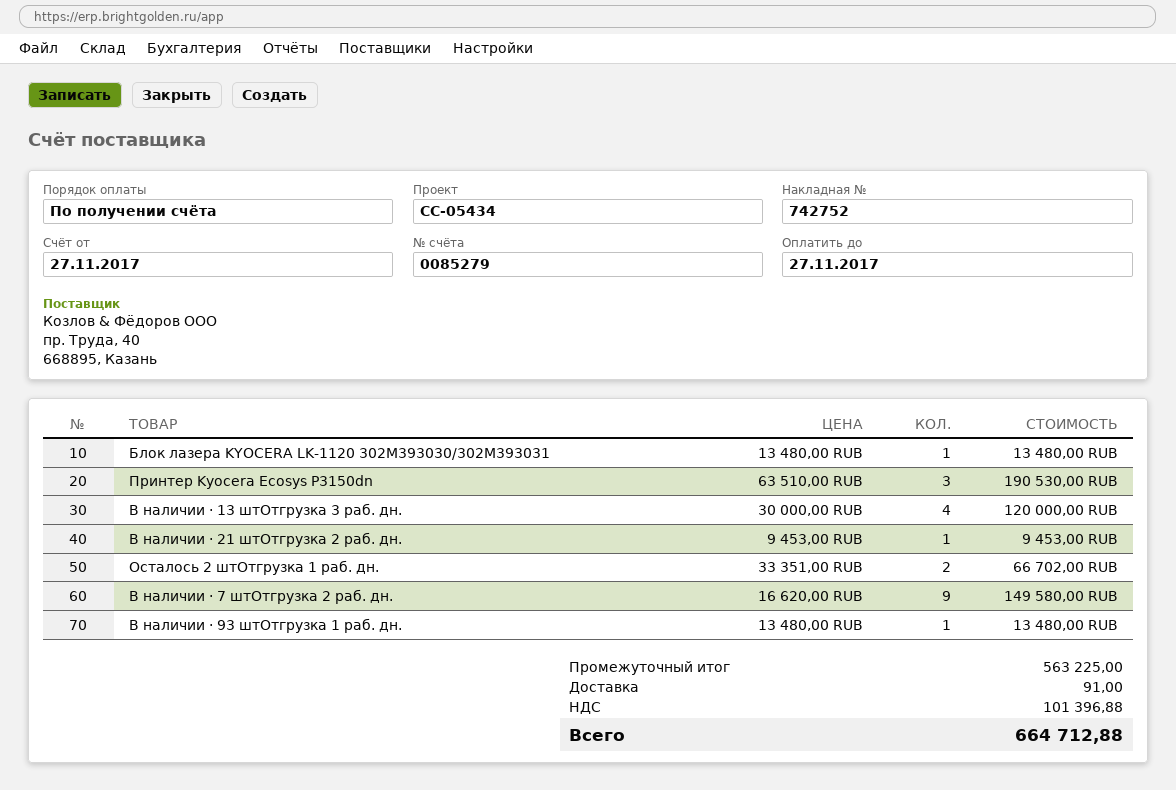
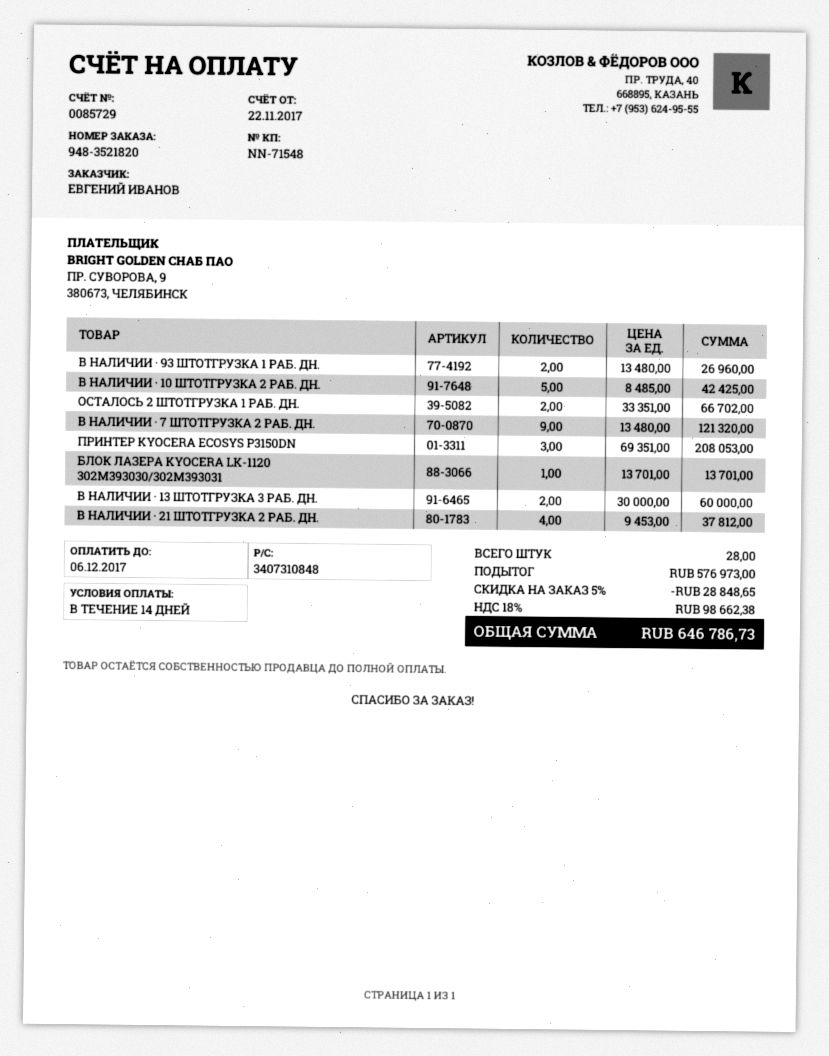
invoice number: 0085279 -> 0085729
invoice date: 2017-11-27 -> 2017-11-22
payment terms: on receipt -> 14 days
due date: 2017-11-27 -> 2017-12-06
Блок лазера KYOCERA LK-1120 302M393030/302M393031: 1 x 13480.00 = 13480.00 -> 1 x 13701.00 = 13701.00
Принтер Kyocera Ecosys P3150dn: 3 x 63510.00 = 190530.00 -> 3 x 69351.00 = 208053.00
В наличии · 13 штОтгрузка 3 раб. дн.: 4 x 30000.00 = 120000.00 -> 2 x 30000.00 = 60000.00
В наличии · 21 штОтгрузка 2 раб. дн.: 1 x 9453.00 = 9453.00 -> 4 x 9453.00 = 37812.00
В наличии · 7 штОтгрузка 2 раб. дн.: 9 x 16620.00 = 149580.00 -> 9 x 13480.00 = 121320.00
В наличии · 93 штОтгрузка 1 раб. дн.: 1 x 13480.00 = 13480.00 -> 2 x 13480.00 = 26960.00
В НАЛИЧИИ · 10 ШТОТГРУЗКА 2 РАБ. ДН.: none -> 5 x 8485.00 = 42425.00
subtotal: 563225.00 -> 576973.00
discount: none -> 5% = 28848.65
shipping: 91.00 -> none
tax: 101396.88 -> 98662.38
total: 664712.88 -> 646786.73

